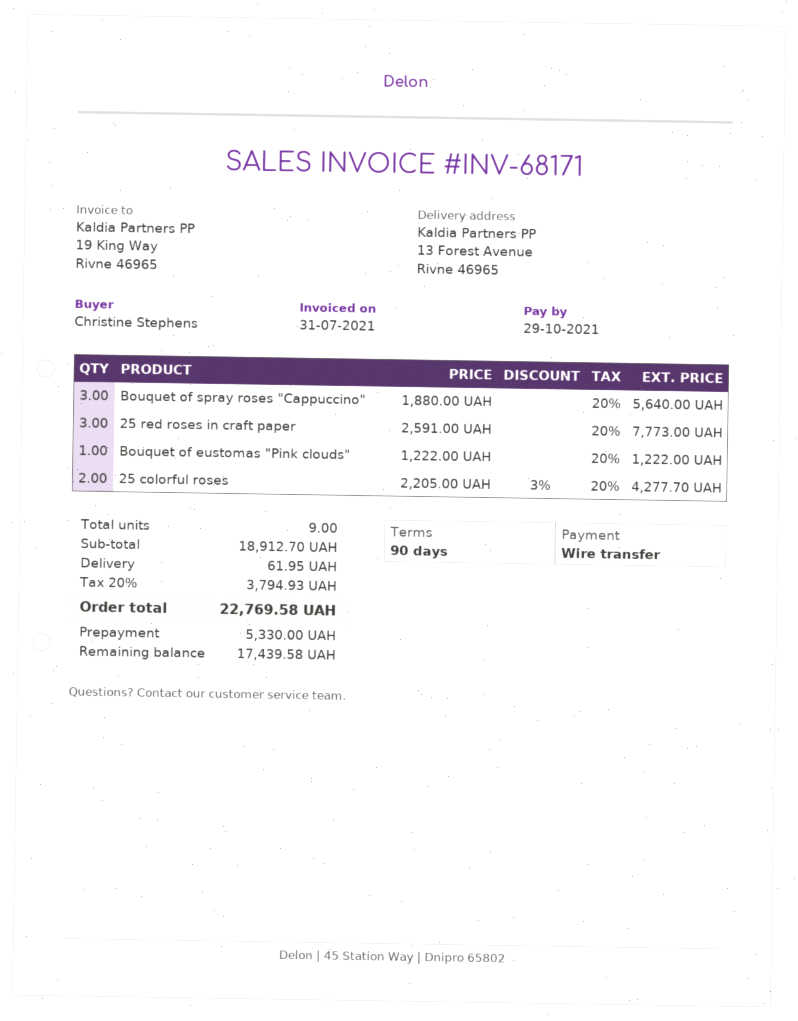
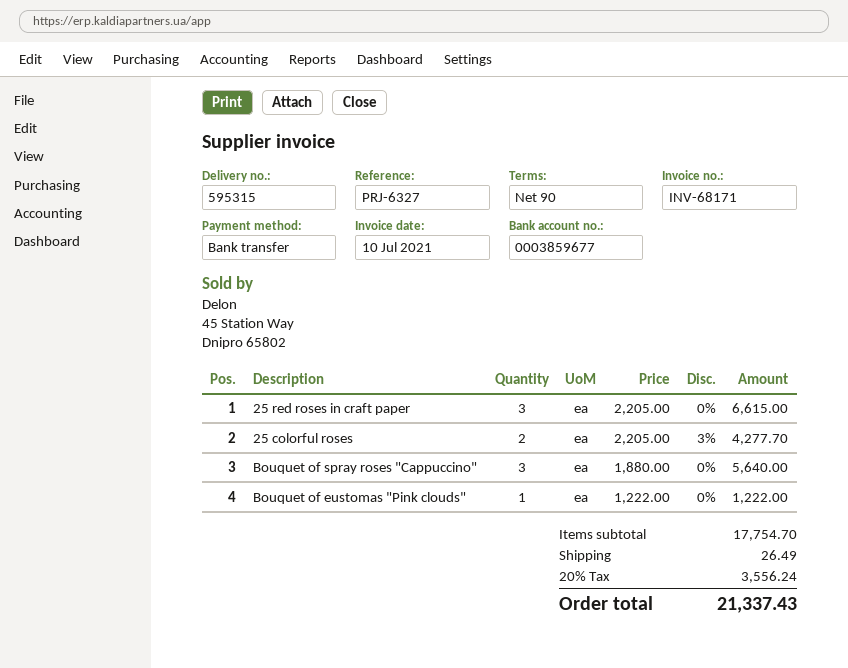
invoice date: 2021-07-31 -> 2021-07-10
25 red roses in craft paper: 3 x 2591.00 = 7773.00 -> 3 x 2205.00 = 6615.00
subtotal: 18912.70 -> 17754.70
shipping: 61.95 -> 26.49
tax: 20% = 3794.93 -> 20% = 3556.24
total: 22769.58 -> 21337.43

